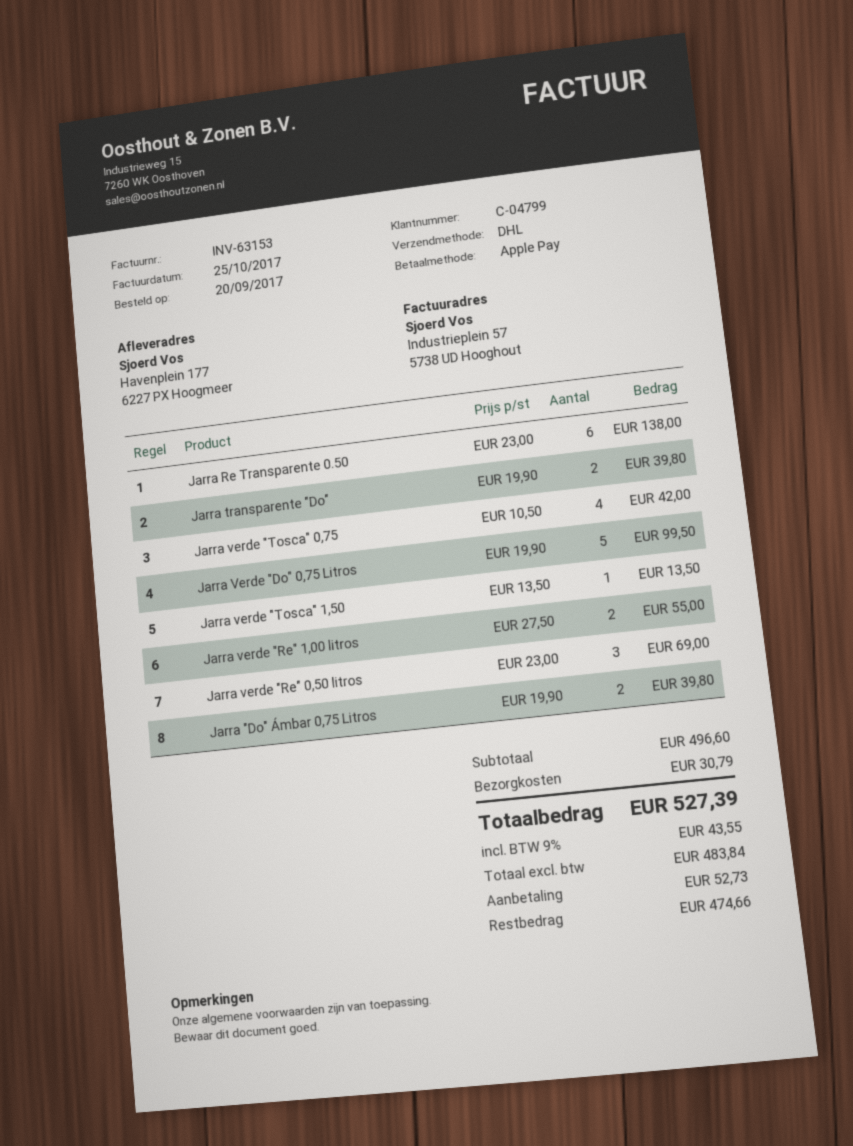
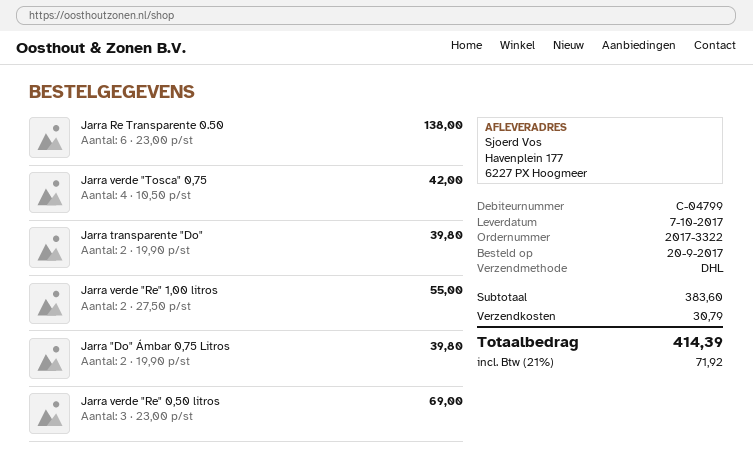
Jarra Verde "Do" 0,75 Litros: 5 x 19.90 = 99.50 -> none
Jarra verde "Tosca" 1,50: 1 x 13.50 = 13.50 -> none
subtotal: 496.60 -> 383.60
tax: 9% = 43.55 -> 21% = 71.92
total: 527.39 -> 414.39

